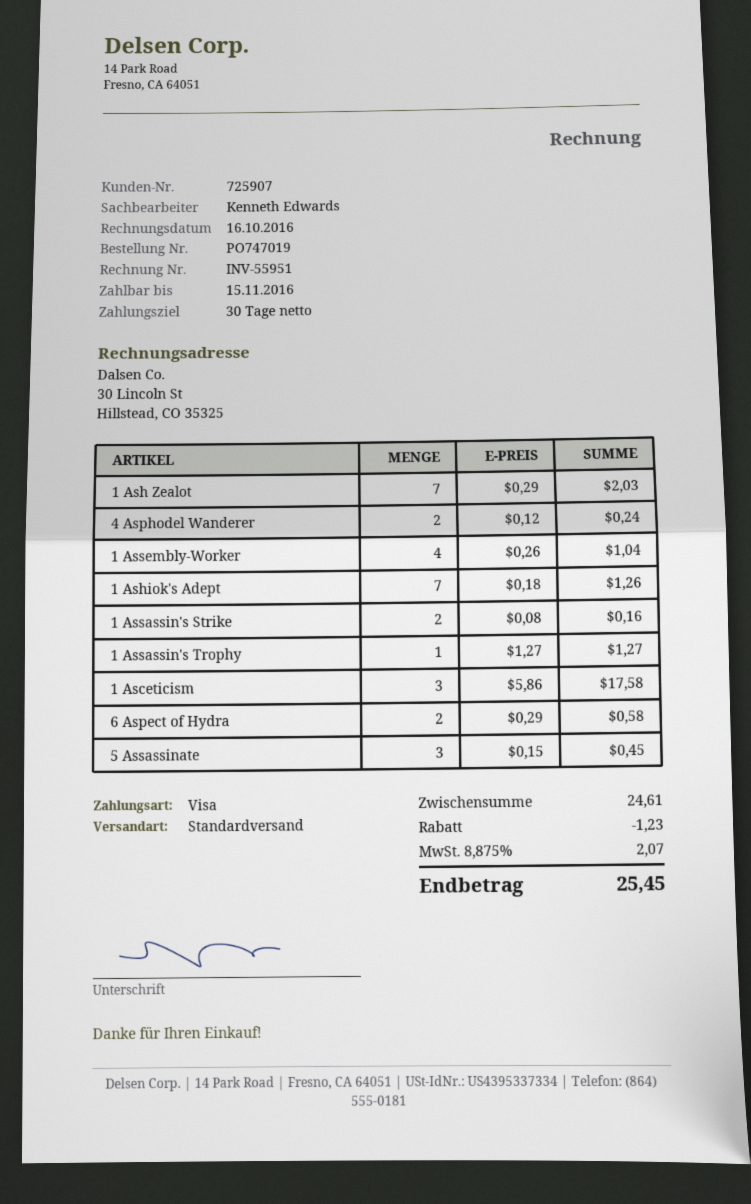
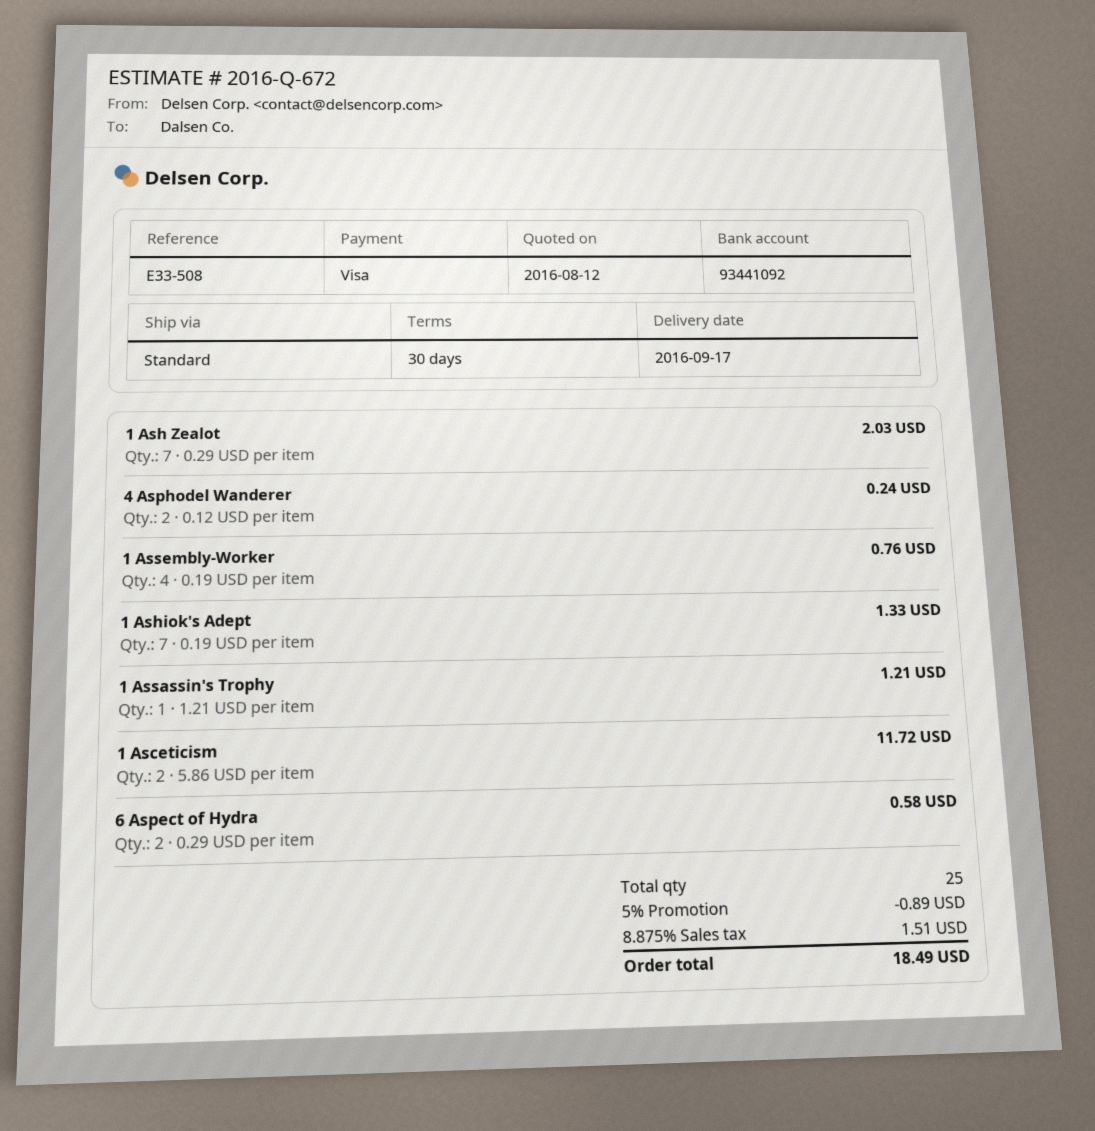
1 Assembly-Worker: 4 x 0.26 = 1.04 -> 4 x 0.19 = 0.76
1 Ashiok's Adept: 7 x 0.18 = 1.26 -> 7 x 0.19 = 1.33
1 Assassin's Strike: 2 x 0.08 = 0.16 -> none
1 Assassin's Trophy: 1 x 1.27 = 1.27 -> 1 x 1.21 = 1.21
1 Asceticism: 3 x 5.86 = 17.58 -> 2 x 5.86 = 11.72
5 Assassinate: 3 x 0.15 = 0.45 -> none
discount: 1.23 -> 0.89
tax: 8.875% = 2.07 -> 8.875% = 1.51
total: 25.45 -> 18.49

